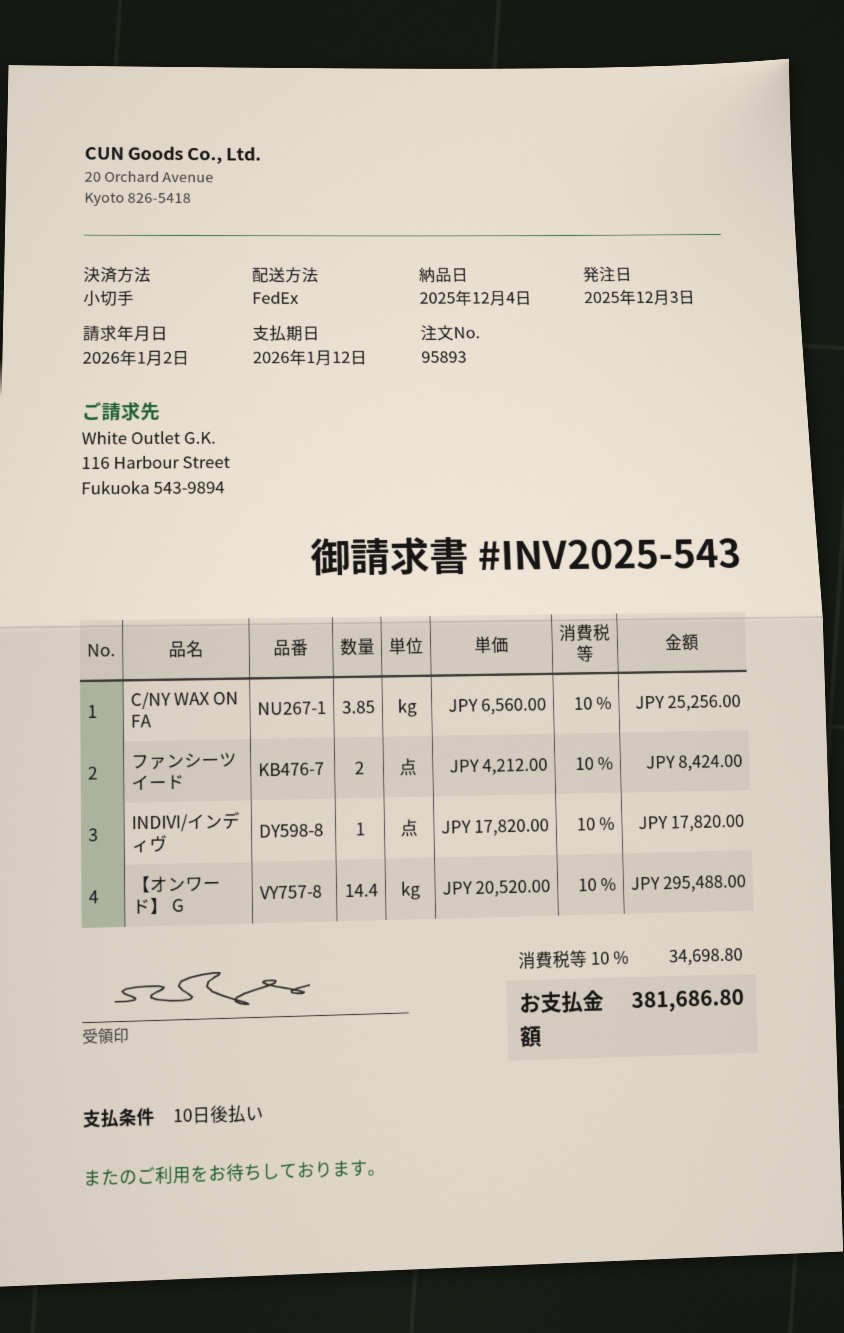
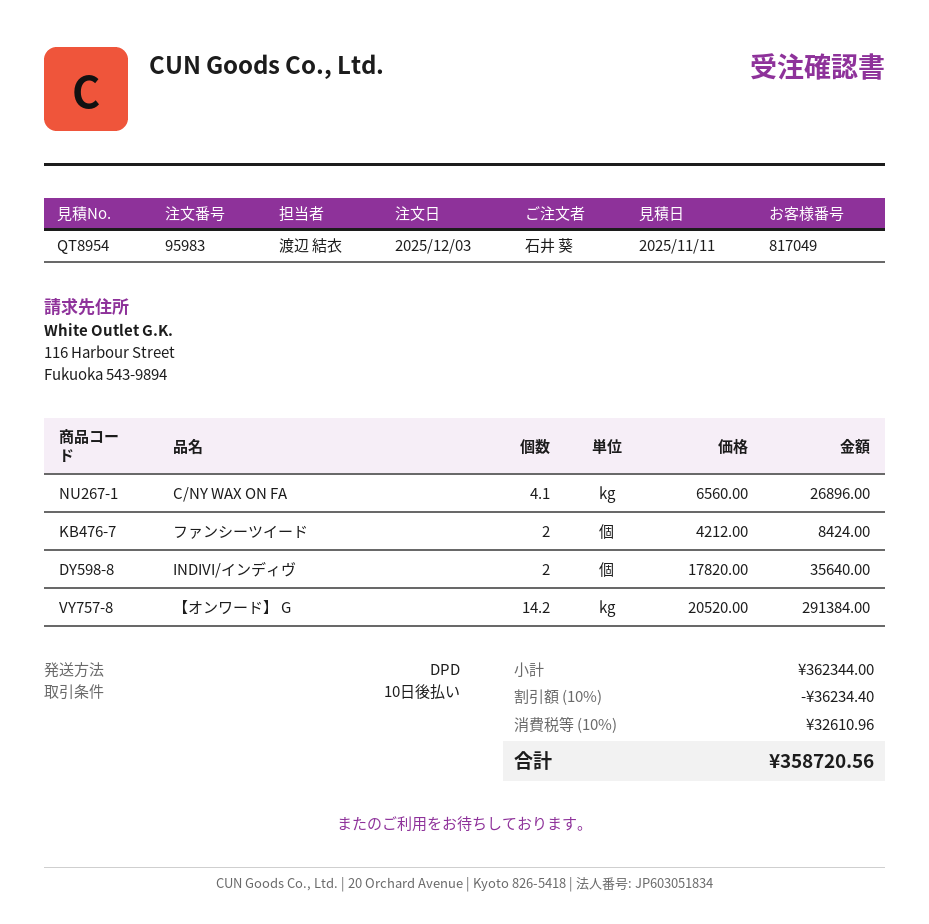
order number: 95893 -> 95983
shipping method: FedEx -> DPD
C/NY WAX ON FA: 3.85 x 6560.00 = 25256.00 -> 4.1 x 6560.00 = 26896.00
INDIVI/インディヴ: 1 x 17820.00 = 17820.00 -> 2 x 17820.00 = 35640.00
【オンワード】 G: 14.4 x 20520.00 = 295488.00 -> 14.2 x 20520.00 = 291384.00
discount: none -> 10% = 36234.40
tax: 10% = 34698.80 -> 10% = 32610.96
total: 381686.80 -> 358720.56

